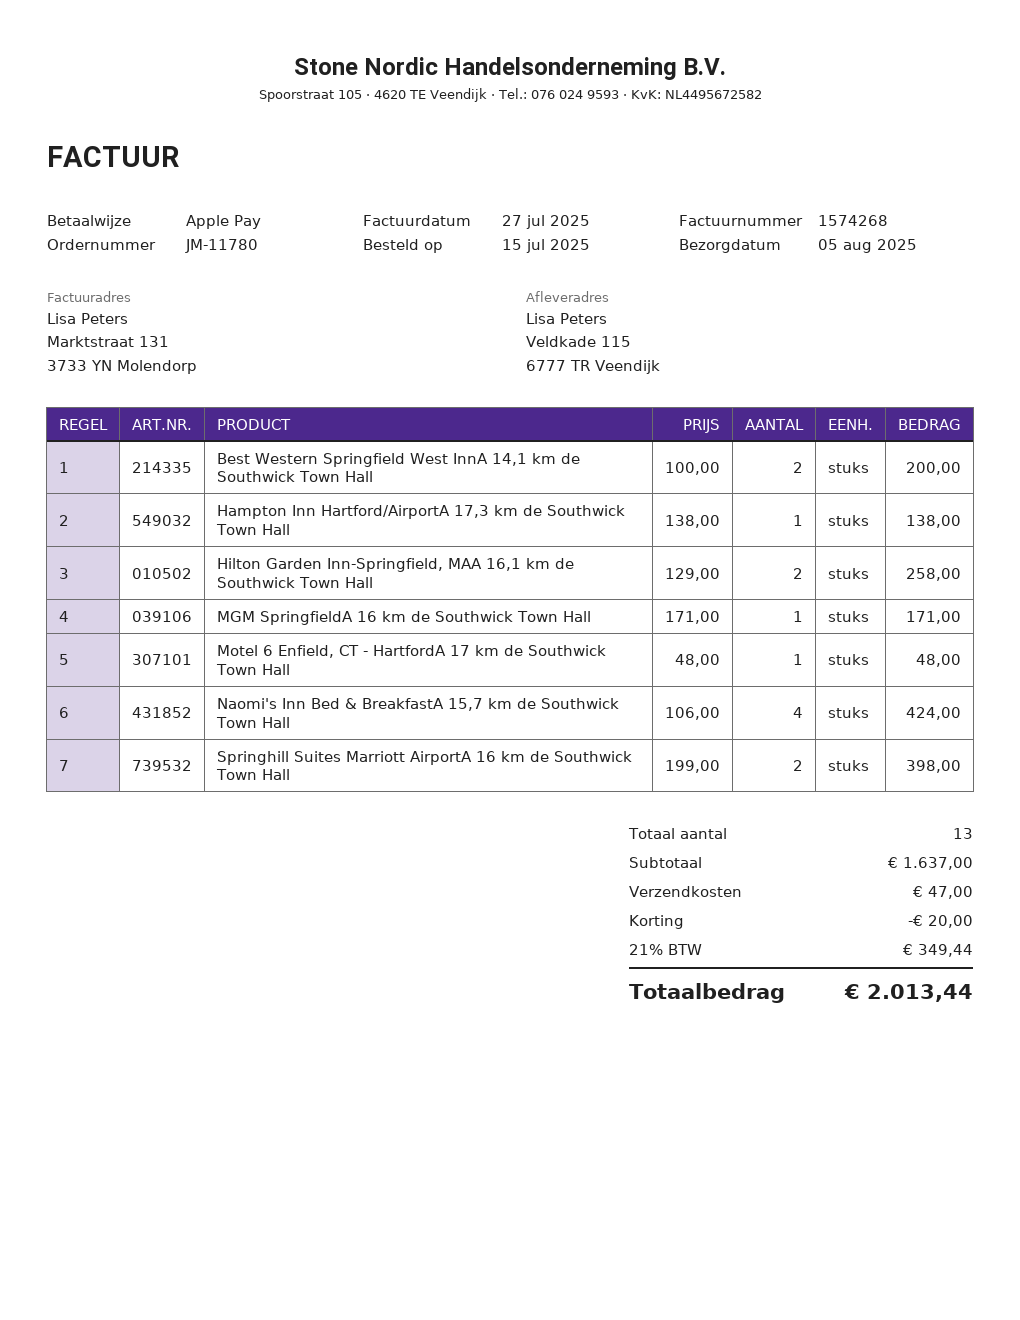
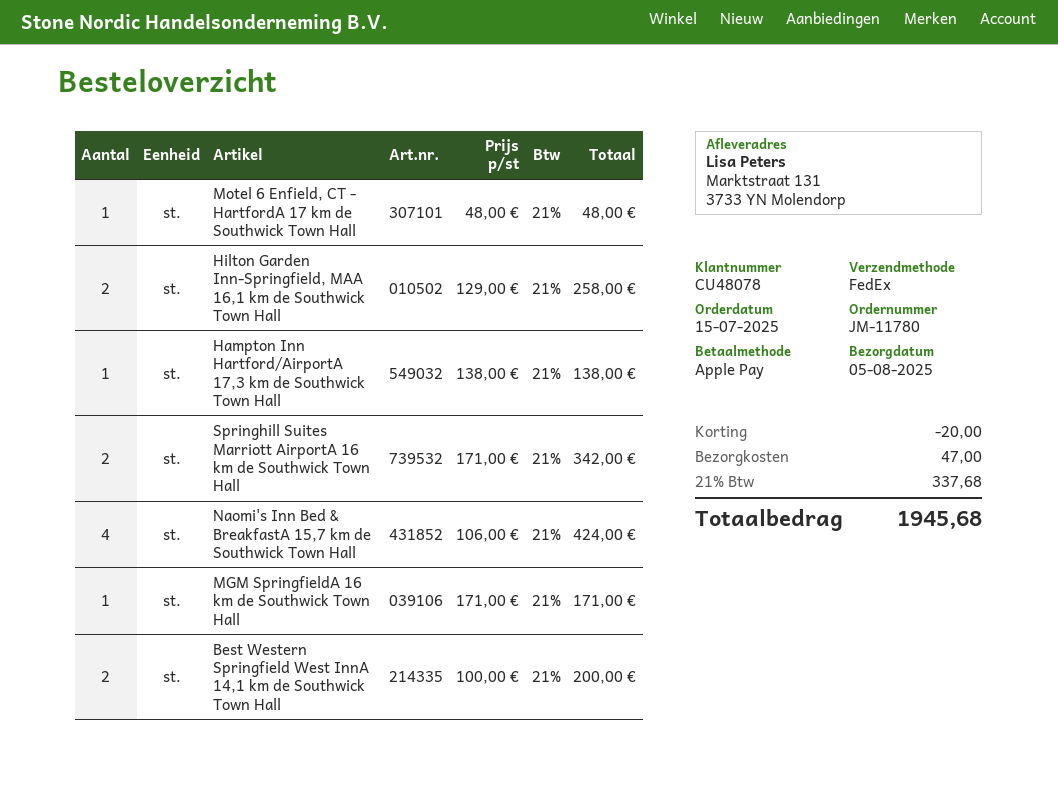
ship to: Veldkade 115, 6777 TR Veendijk -> Marktstraat 131, 3733 YN Molendorp
Springhill Suites Marriott AirportA 16 km de Southwick Town Hall: 2 x 199.00 = 398.00 -> 2 x 171.00 = 342.00
tax: 21% = 349.44 -> 21% = 337.68
total: 2013.44 -> 1945.68

